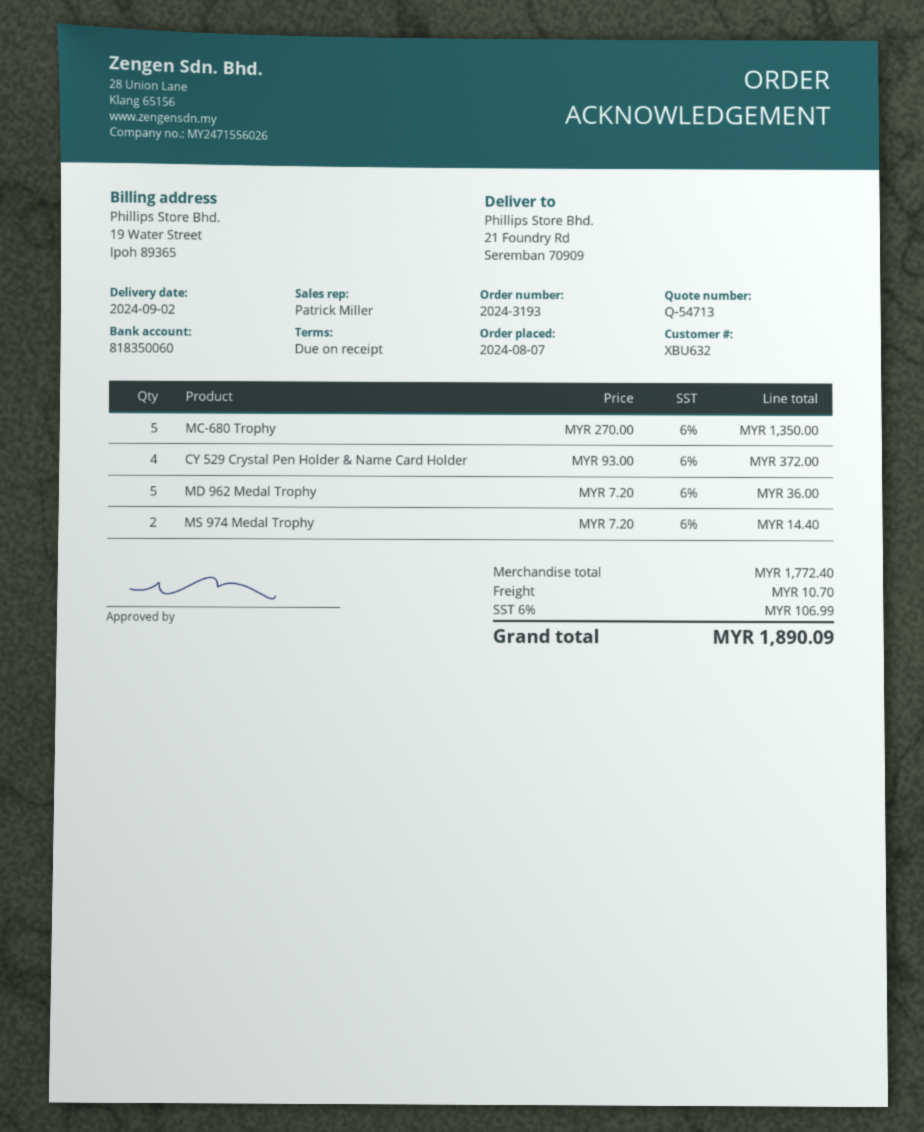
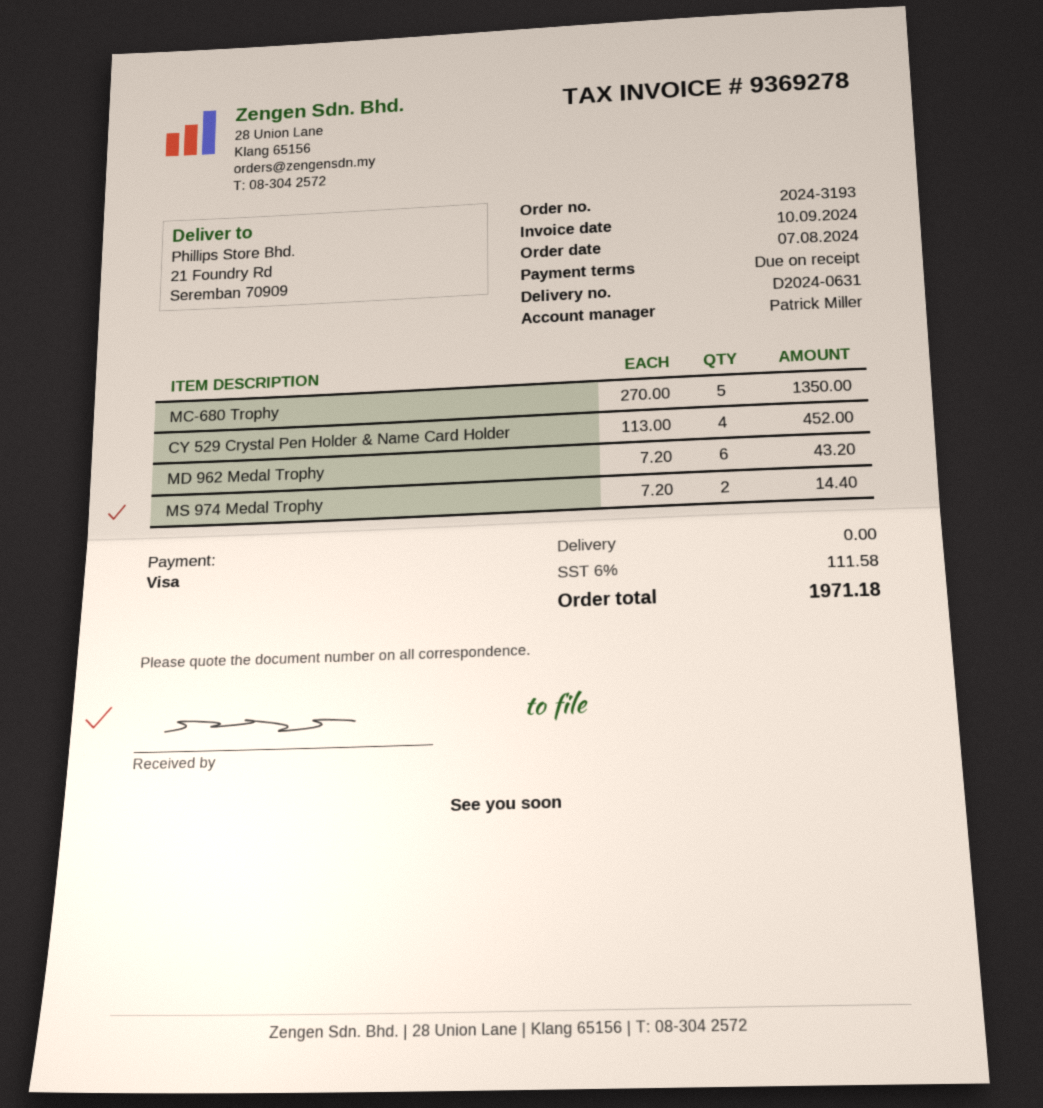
CY 529 Crystal Pen Holder & Name Card Holder: 4 x 93.00 = 372.00 -> 4 x 113.00 = 452.00
MD 962 Medal Trophy: 5 x 7.20 = 36.00 -> 6 x 7.20 = 43.20
shipping: 10.70 -> 0.00
tax: 6% = 106.99 -> 6% = 111.58
total: 1890.09 -> 1971.18

